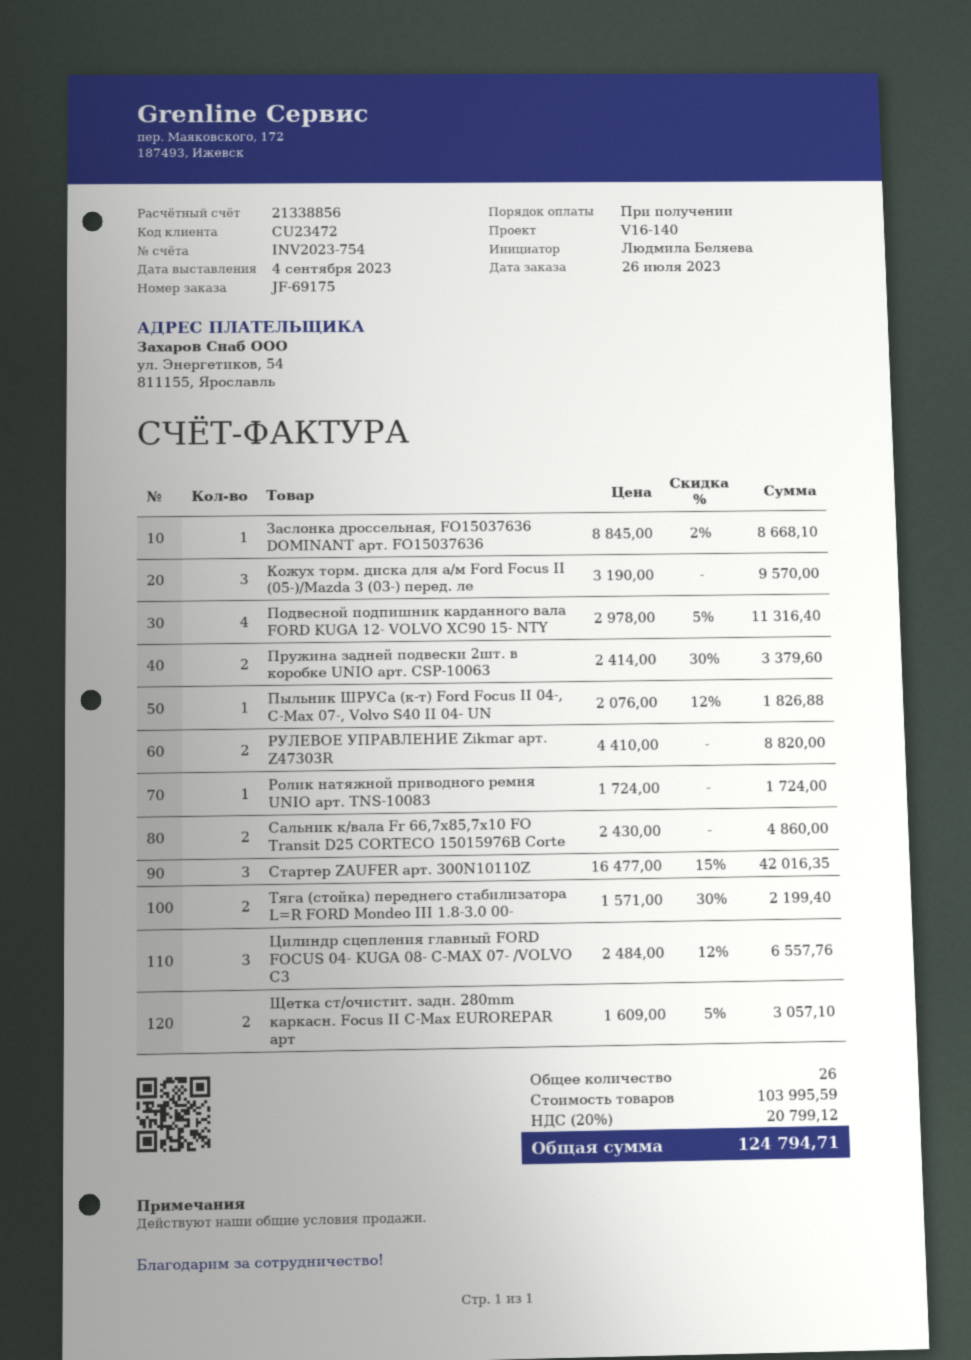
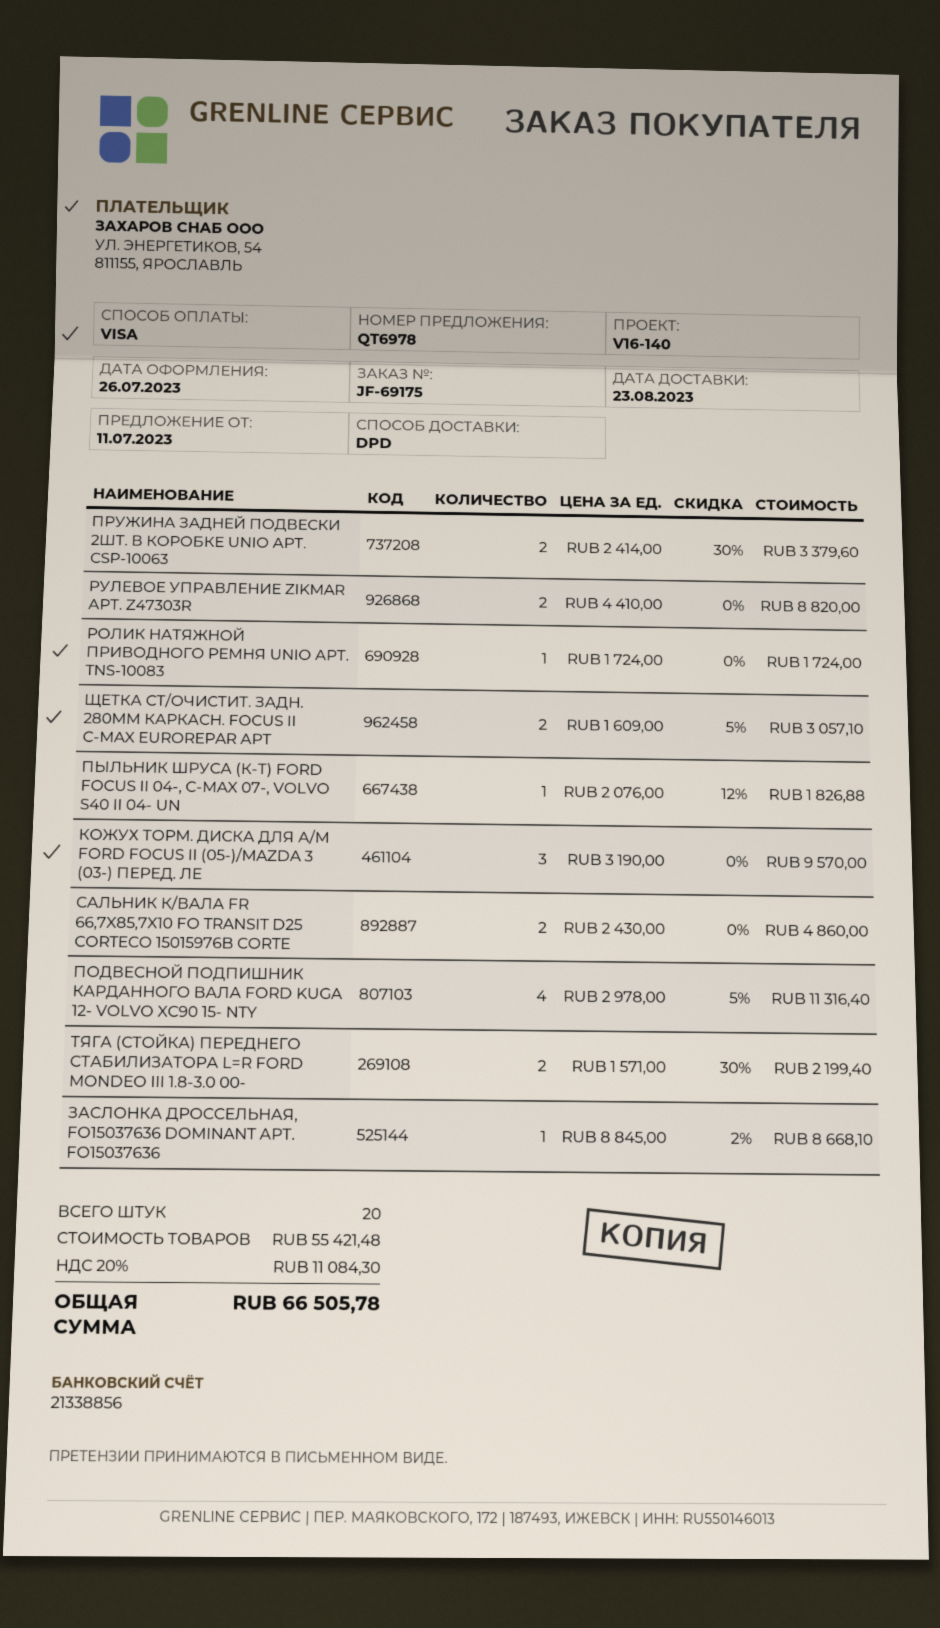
Стартер ZAUFER арт. 300N10110Z: 3 x 16477.00 - 15% = 42016.35 -> none
Цилиндр сцепления главный FORD FOCUS 04- KUGA 08- C-MAX 07- /VOLVO C3: 3 x 2484.00 - 12% = 6557.76 -> none
total quantity: 26 -> 20
subtotal: 103995.59 -> 55421.48
tax: 20% = 20799.12 -> 20% = 11084.30
total: 124794.71 -> 66505.78

